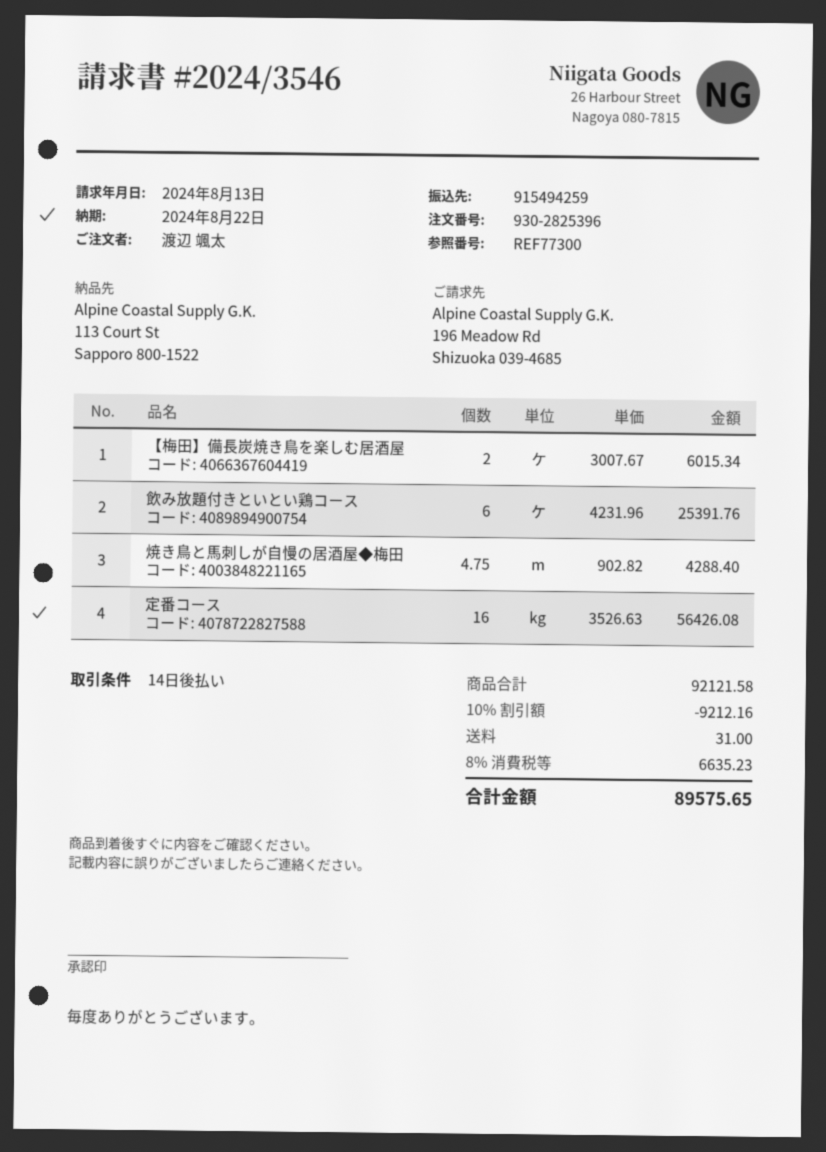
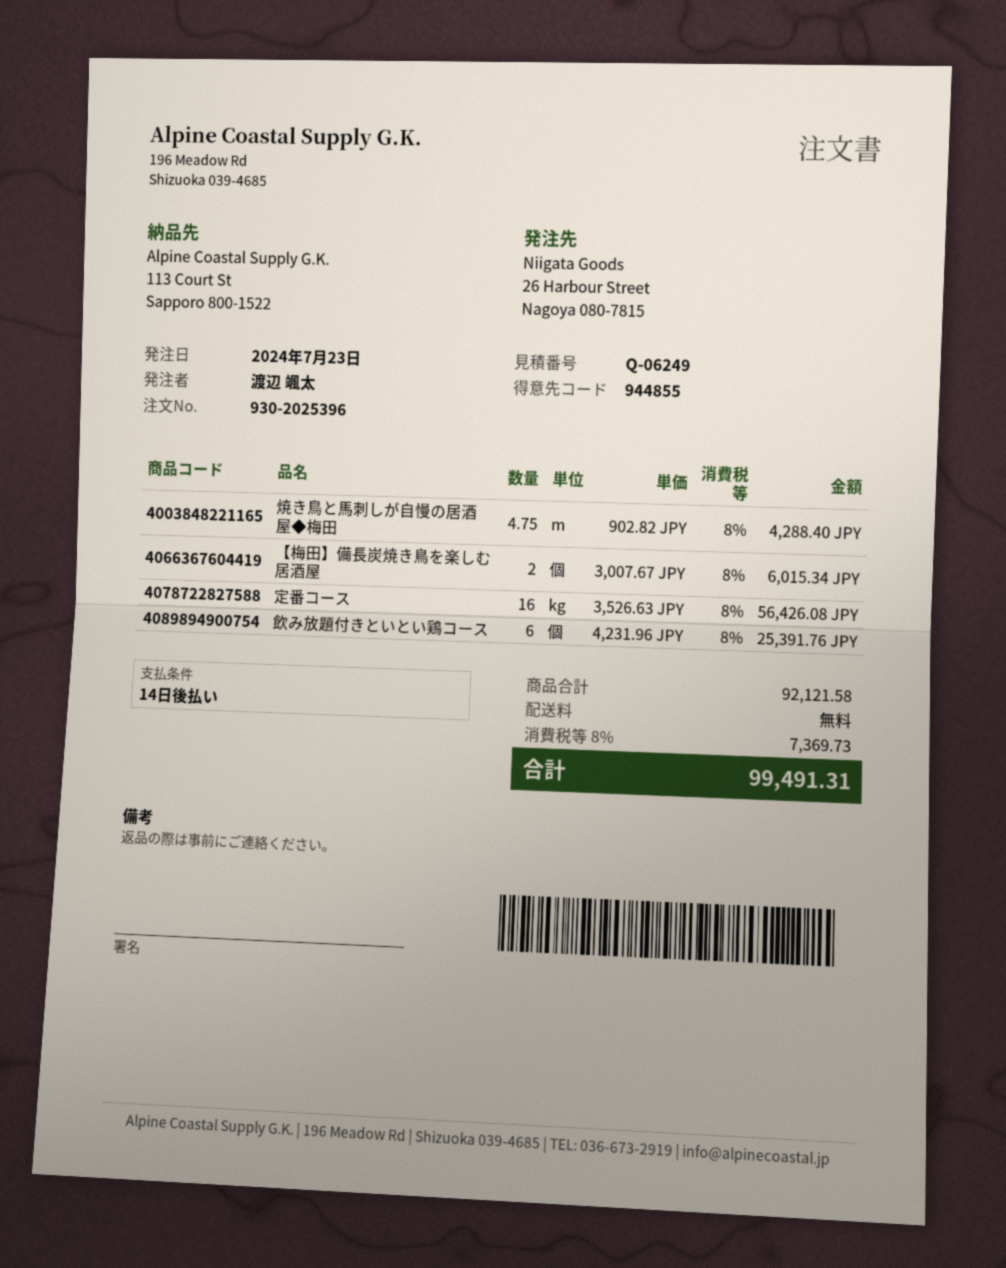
order number: 930-2825396 -> 930-2025396
discount: 10% = 9212.16 -> none
shipping: 31.00 -> 0.00
tax: 8% = 6635.23 -> 8% = 7369.73
total: 89575.65 -> 99491.31

